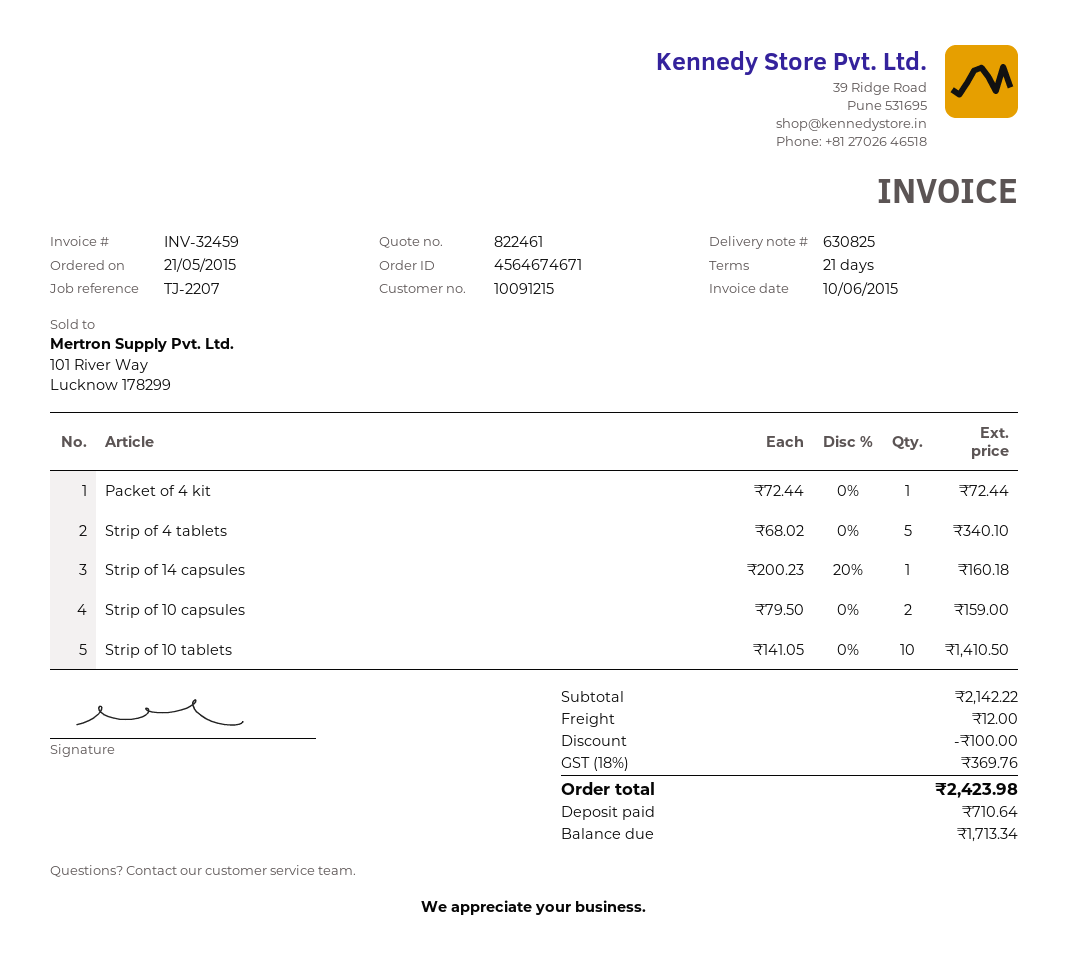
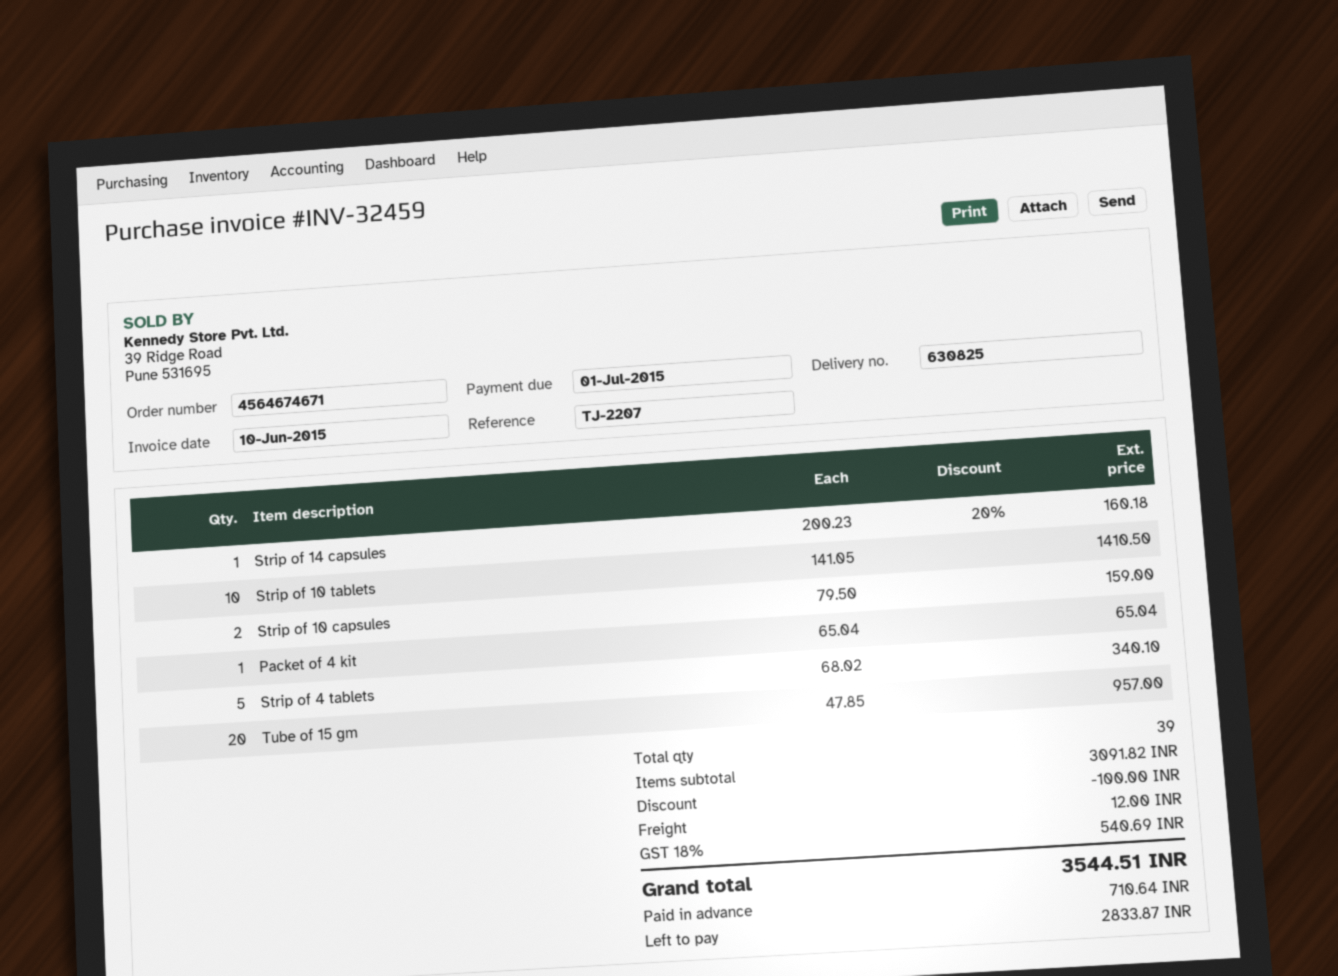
Packet of 4 kit: 1 x 72.44 = 72.44 -> 1 x 65.04 = 65.04
Tube of 15 gm: none -> 20 x 47.85 = 957.00
subtotal: 2142.22 -> 3091.82
tax: 18% = 369.76 -> 18% = 540.69
total: 2423.98 -> 3544.51
balance: 1713.34 -> 2833.87

